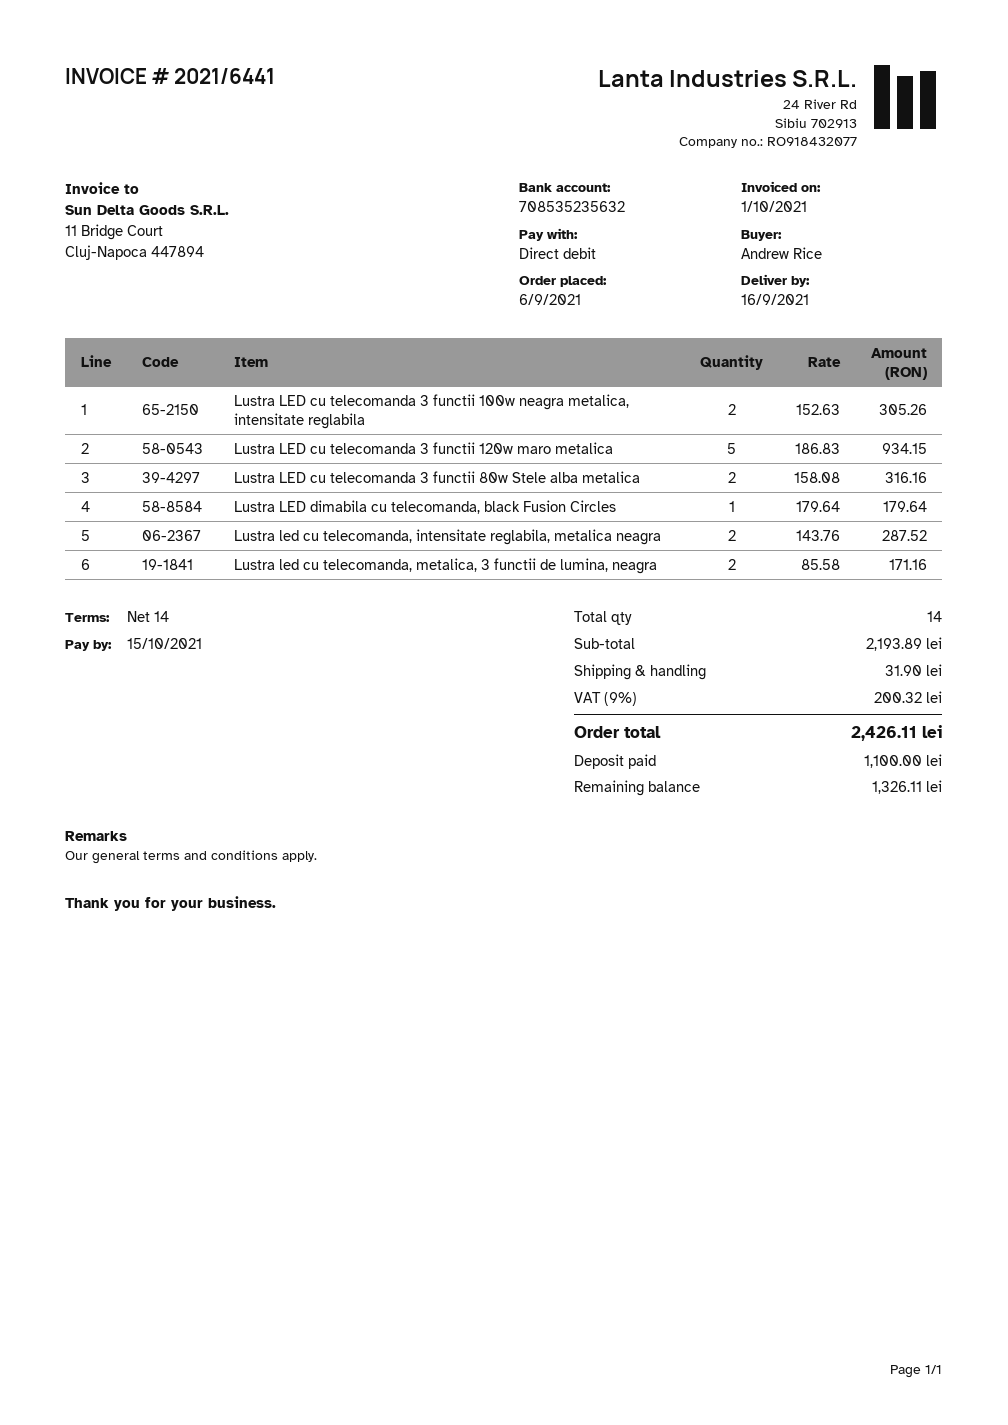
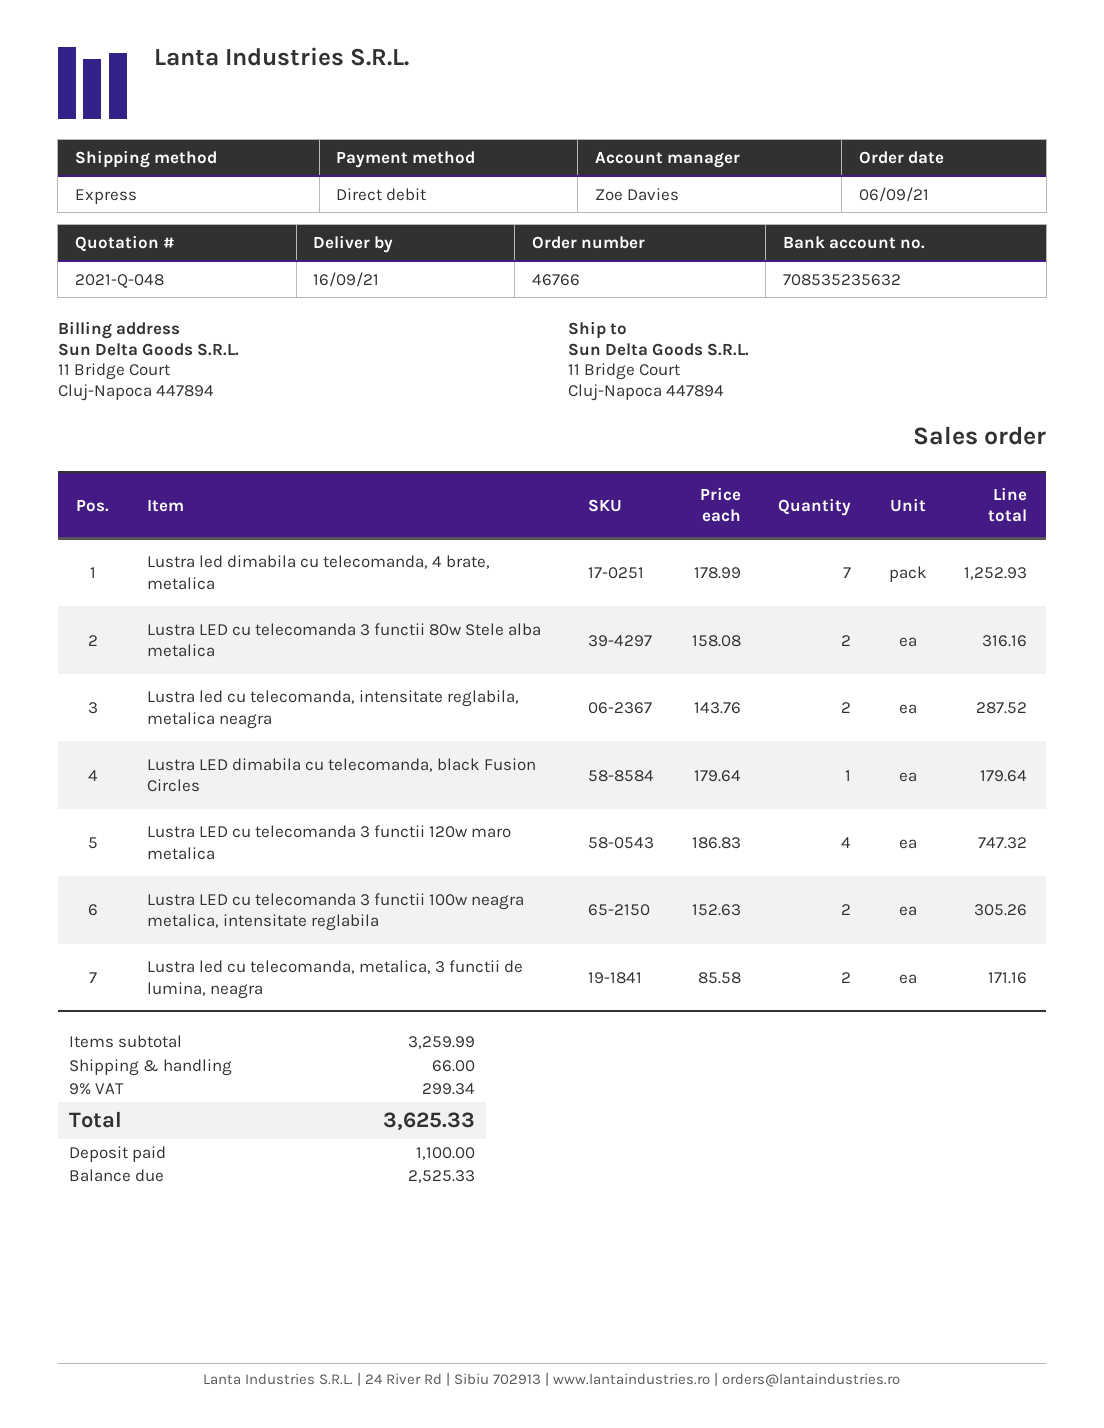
Lustra LED cu telecomanda 3 functii 120w maro metalica: 5 x 186.83 = 934.15 -> 4 x 186.83 = 747.32
Lustra led dimabila cu telecomanda, 4 brate, metalica: none -> 7 x 178.99 = 1252.93
subtotal: 2193.89 -> 3259.99
shipping: 31.90 -> 66.00
tax: 9% = 200.32 -> 9% = 299.34
total: 2426.11 -> 3625.33
balance: 1326.11 -> 2525.33

